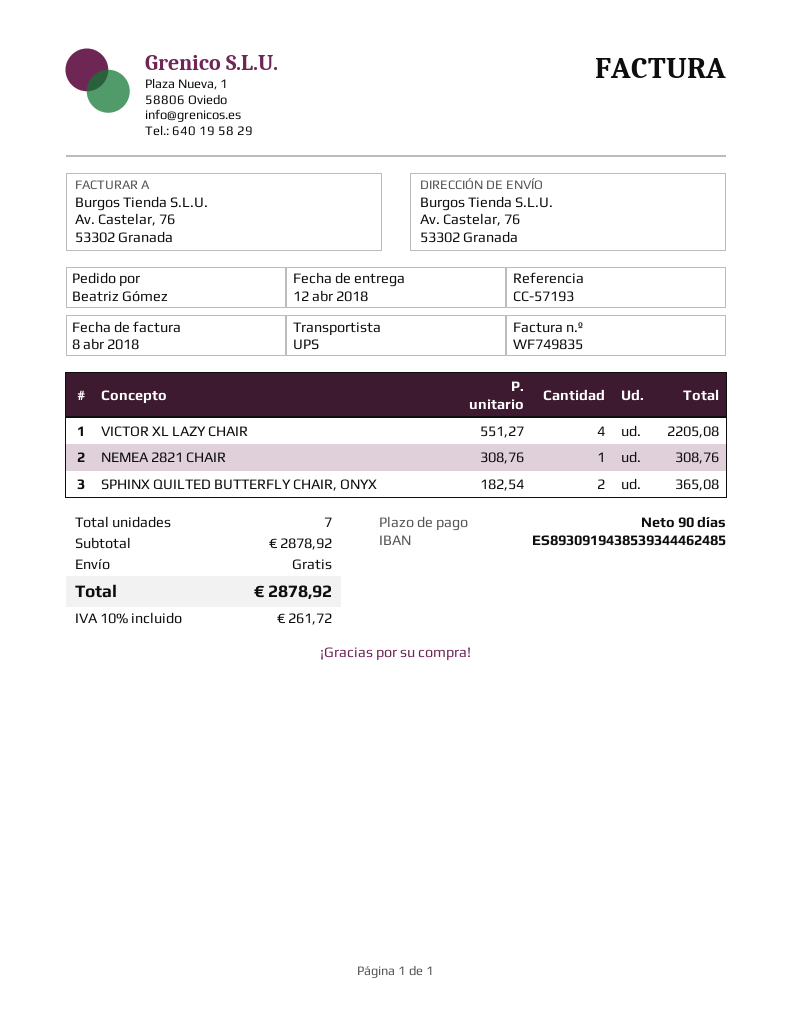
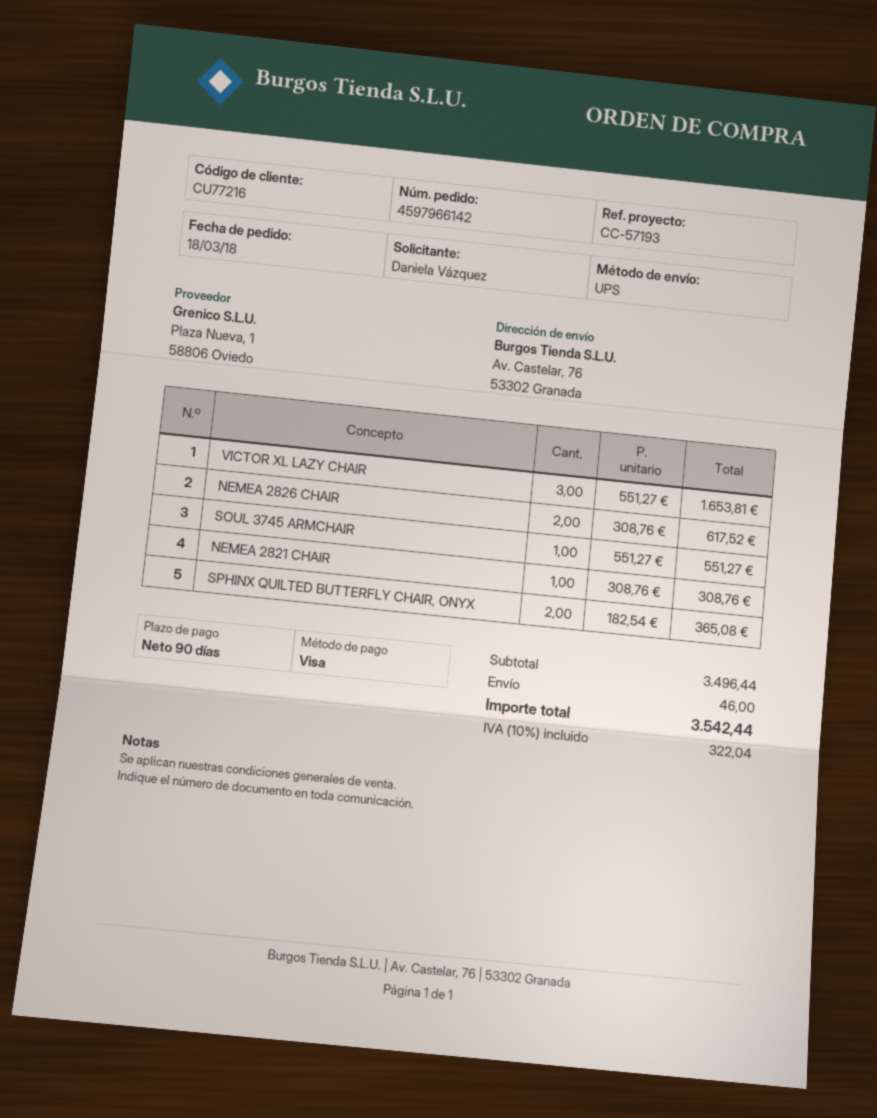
ordered by: Beatriz Gómez -> Daniela Vázquez
VICTOR XL LAZY CHAIR: 4 x 551.27 = 2205.08 -> 3 x 551.27 = 1653.81
NEMEA 2826 CHAIR: none -> 2 x 308.76 = 617.52
SOUL 3745 ARMCHAIR: none -> 1 x 551.27 = 551.27
subtotal: 2878.92 -> 3496.44
shipping: 0.00 -> 46.00
tax: 10% = 261.72 -> 10% = 322.04
total: 2878.92 -> 3542.44

